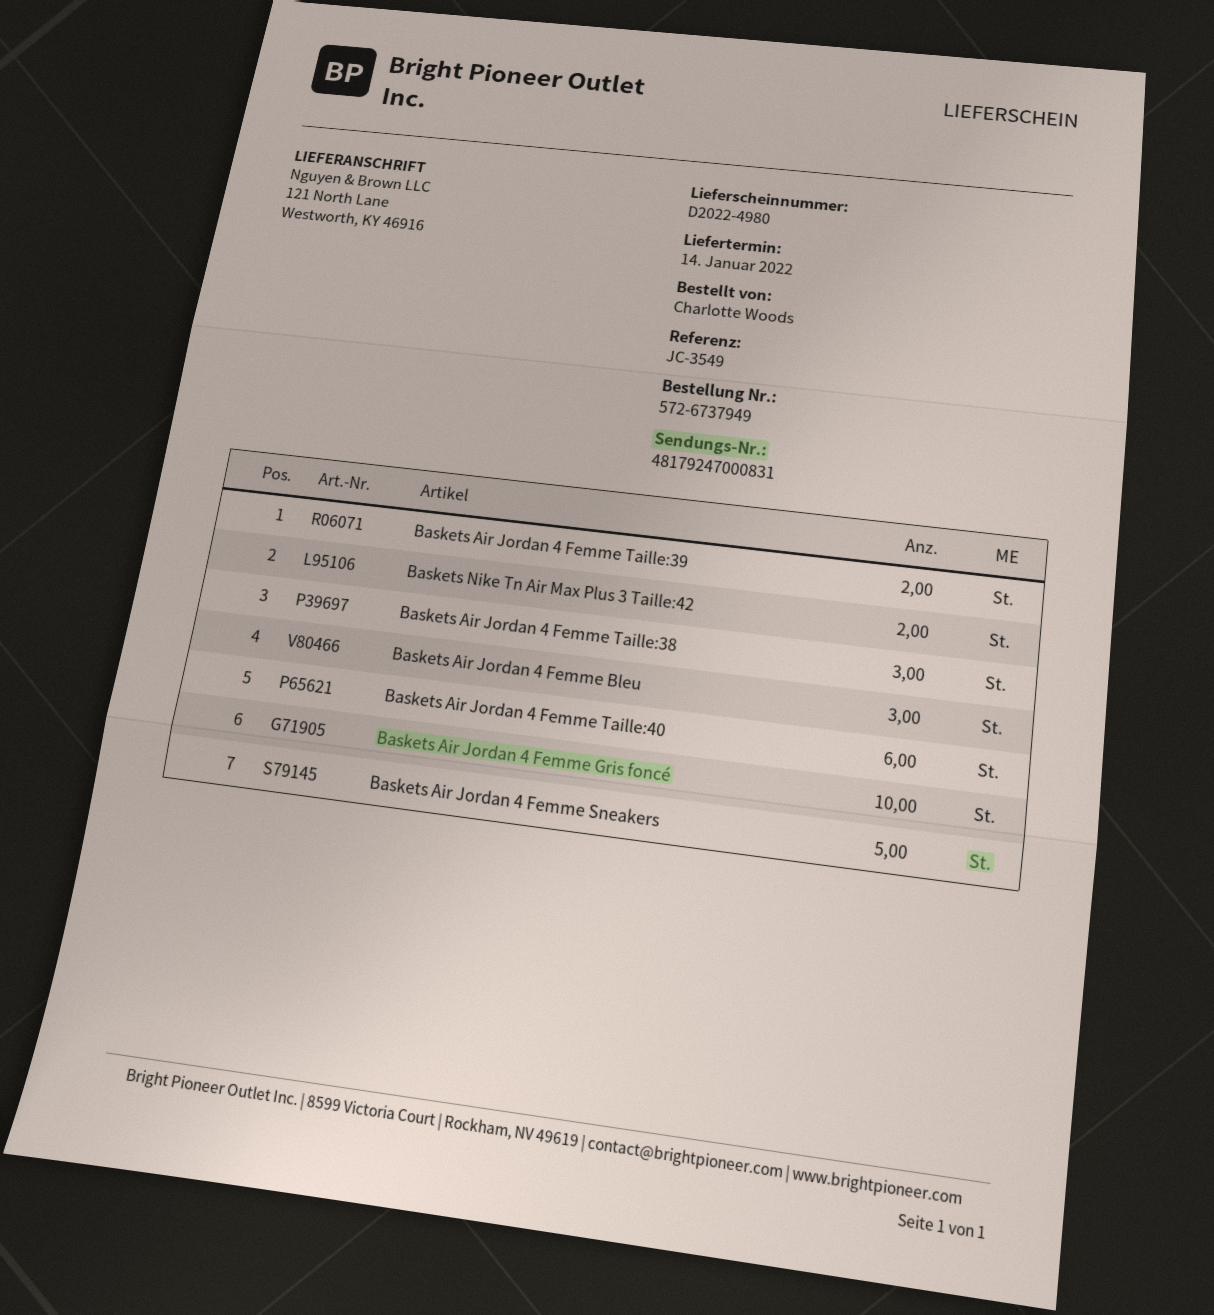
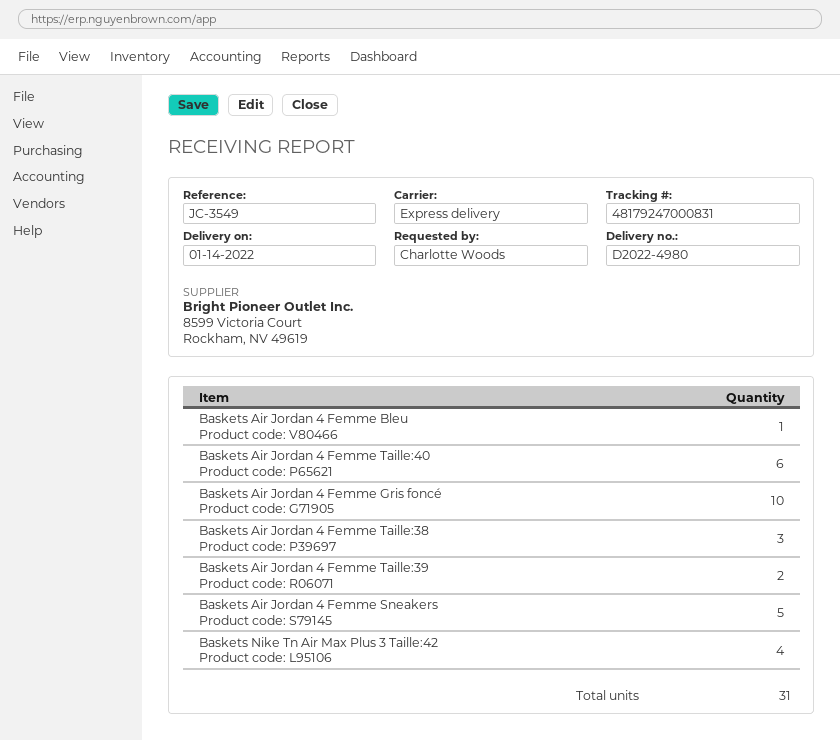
Baskets Nike Tn Air Max Plus 3 Taille:42: 2 -> 4
Baskets Air Jordan 4 Femme Bleu: 3 -> 1

